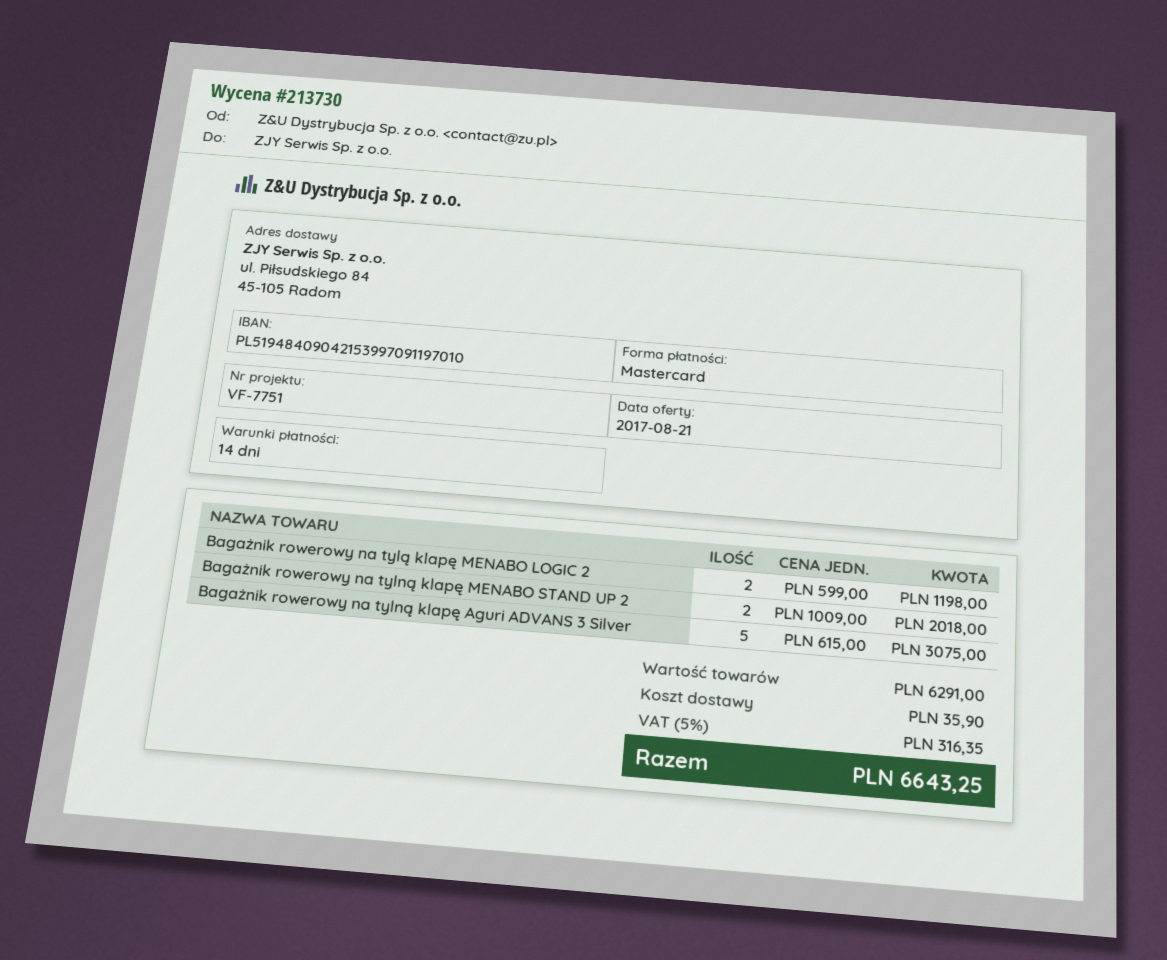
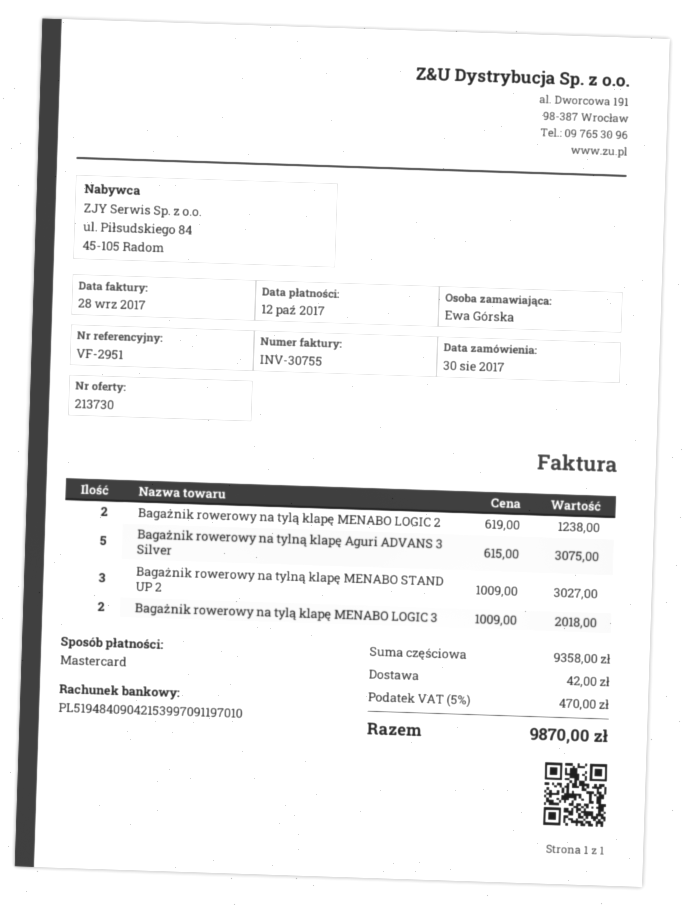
reference: VF-7751 -> VF-2951
Bagażnik rowerowy na tylą klapę MENABO LOGIC 2: 2 x 599.00 = 1198.00 -> 2 x 619.00 = 1238.00
Bagażnik rowerowy na tylną klapę MENABO STAND UP 2: 2 x 1009.00 = 2018.00 -> 3 x 1009.00 = 3027.00
Bagażnik rowerowy na tylą klapę MENABO LOGIC 3: none -> 2 x 1009.00 = 2018.00
subtotal: 6291.00 -> 9358.00
shipping: 35.90 -> 42.00
tax: 5% = 316.35 -> 5% = 470.00
total: 6643.25 -> 9870.00

